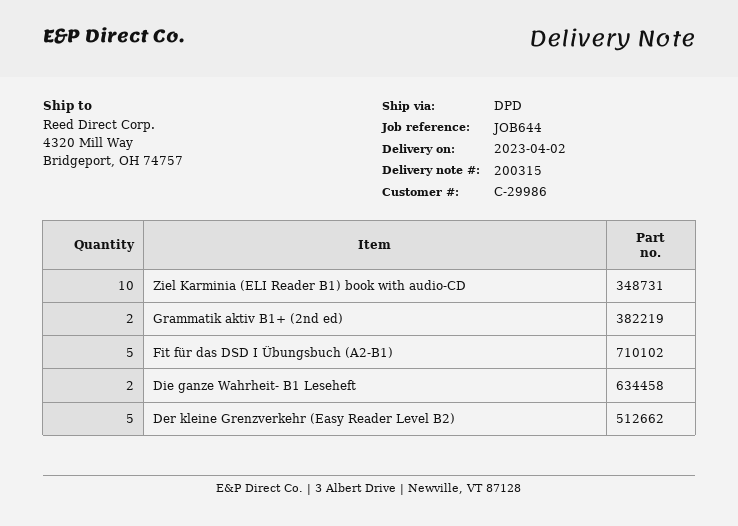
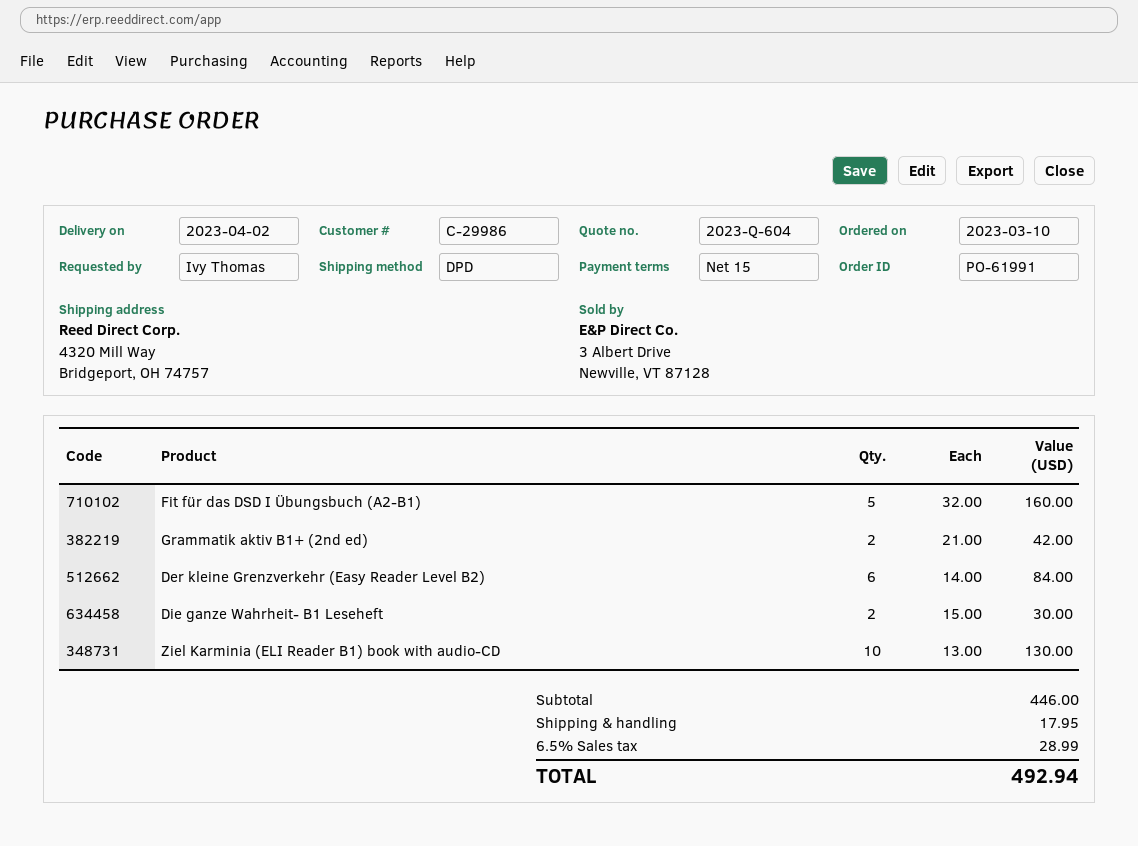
Der kleine Grenzverkehr (Easy Reader Level B2): 5 -> 6

